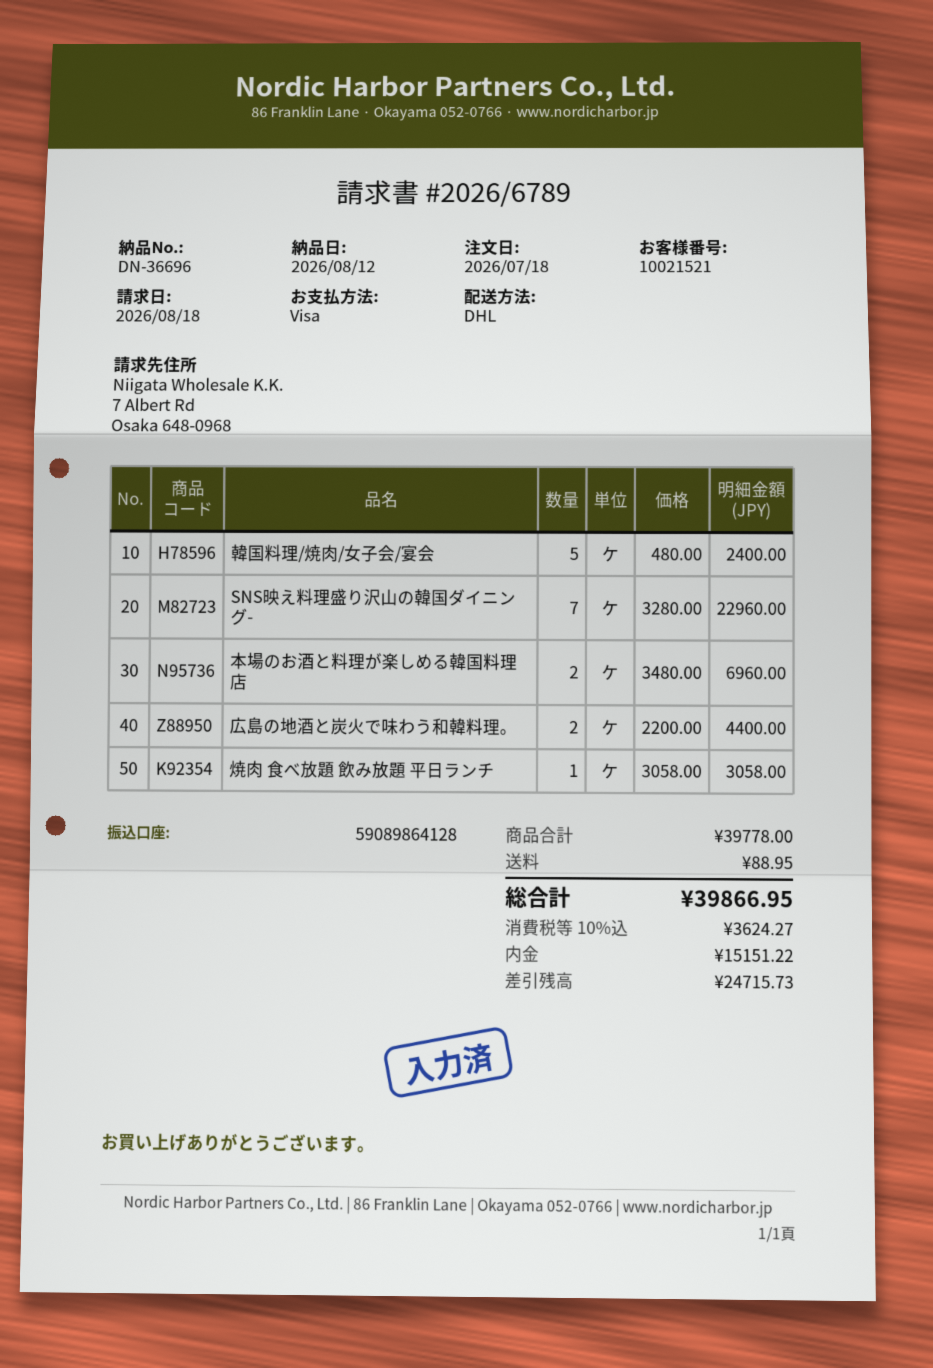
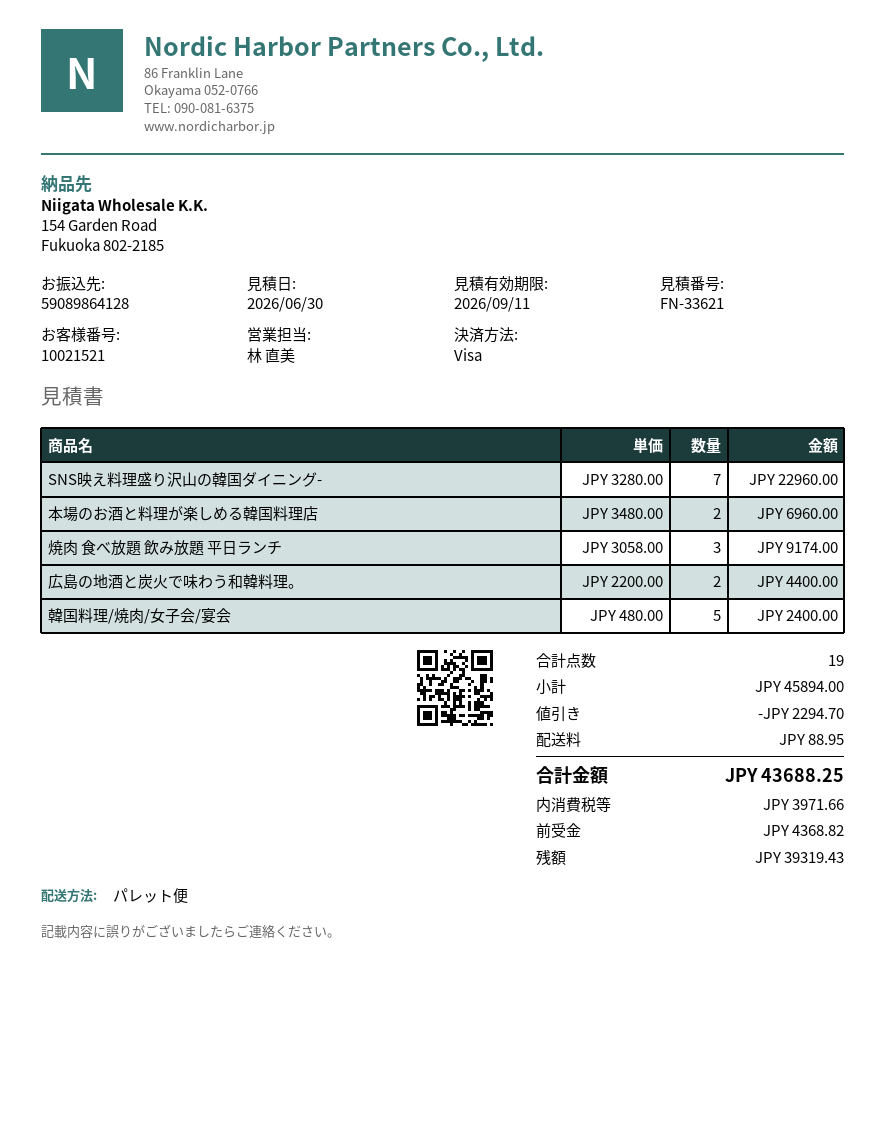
shipping method: DHL -> pallet freight
焼肉 食べ放題 飲み放題 平日ランチ: 1 x 3058.00 = 3058.00 -> 3 x 3058.00 = 9174.00
subtotal: 39778.00 -> 45894.00
discount: none -> 2294.70
tax: 3624.27 -> 3971.66
total: 39866.95 -> 43688.25
deposit: 15151.22 -> 4368.82
balance: 24715.73 -> 39319.43

